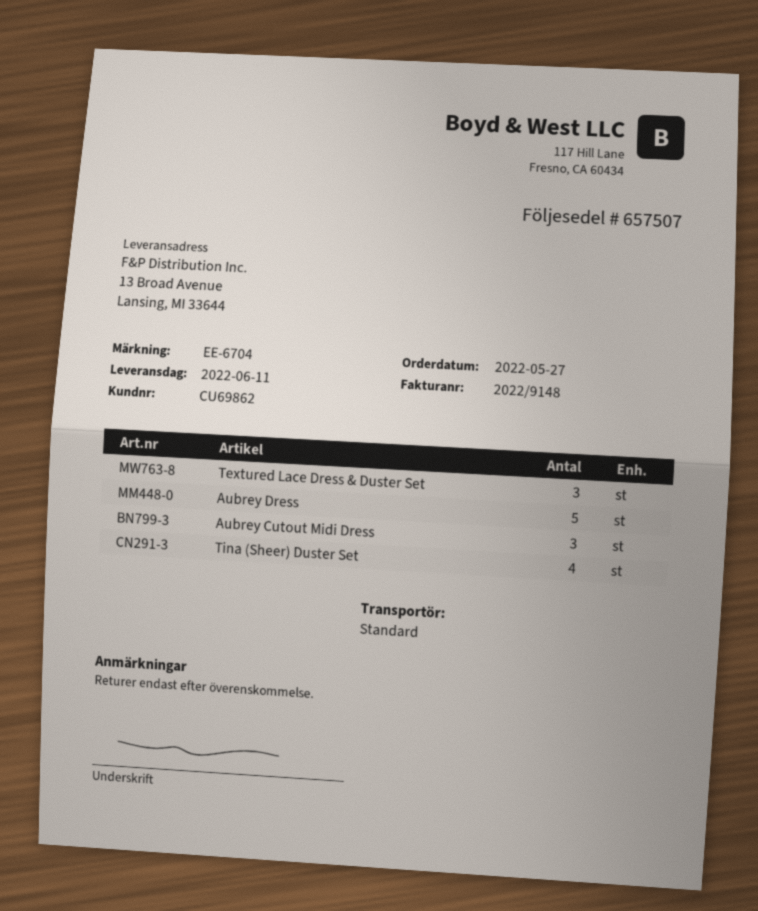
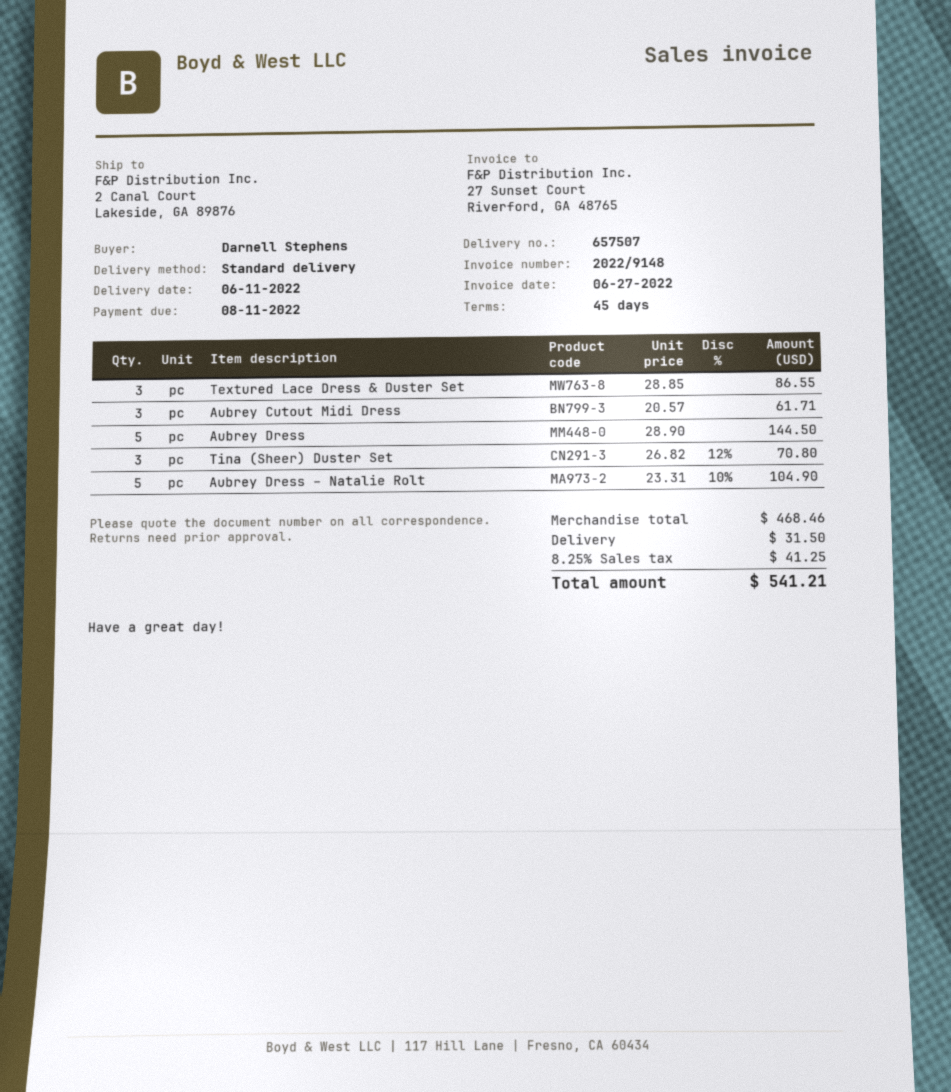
ship to: 13 Broad Avenue, Lansing, MI 33644 -> 2 Canal Court, Lakeside, GA 89876
Tina (Sheer) Duster Set: 4 -> 3
Aubrey Dress – Natalie Rolt: none -> 5

